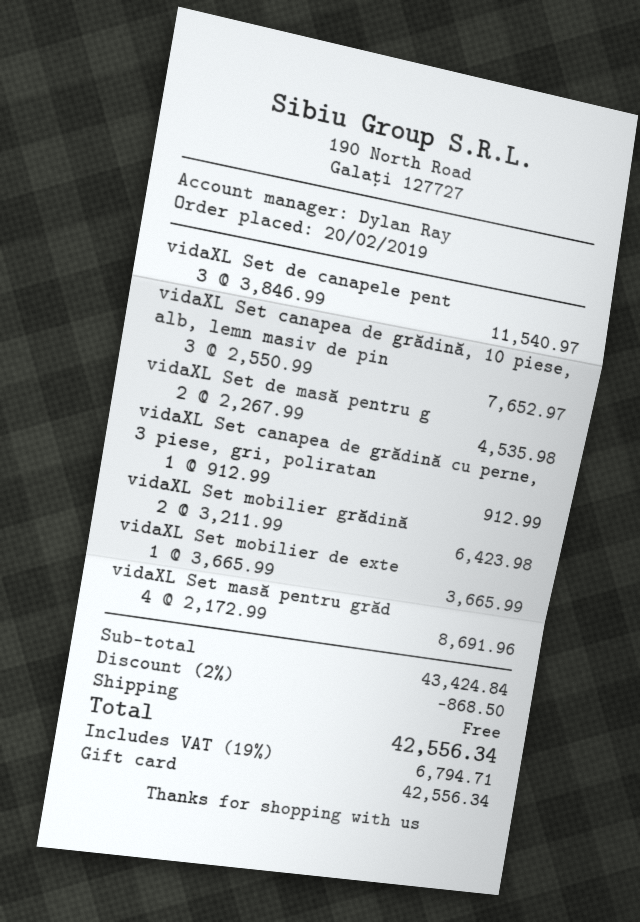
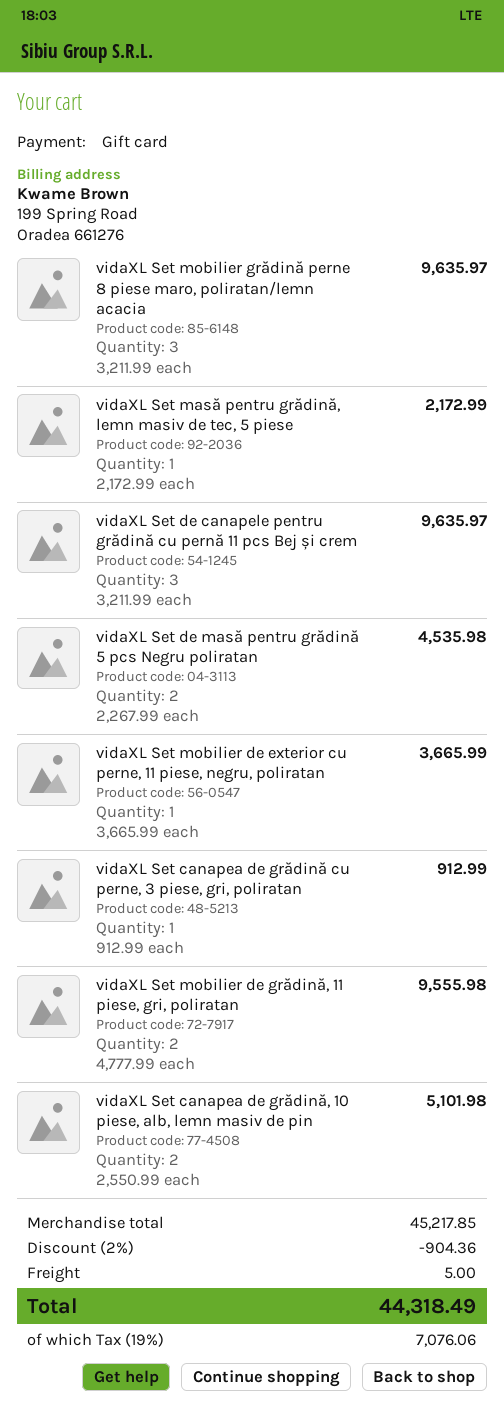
vidaXL Set de canapele pent: 3 x 3846.99 = 11540.97 -> 3 x 3211.99 = 9635.97
vidaXL Set canapea de grădină, 10 piese, alb, lemn masiv de pin: 3 x 2550.99 = 7652.97 -> 2 x 2550.99 = 5101.98
vidaXL Set mobilier grădină: 2 x 3211.99 = 6423.98 -> 3 x 3211.99 = 9635.97
vidaXL Set masă pentru grăd: 4 x 2172.99 = 8691.96 -> 1 x 2172.99 = 2172.99
vidaXL Set mobilier de grădină, 11 piese, gri, poliratan: none -> 2 x 4777.99 = 9555.98
subtotal: 43424.84 -> 45217.85
discount: 2% = 868.50 -> 2% = 904.36
shipping: 0.00 -> 5.00
tax: 19% = 6794.71 -> 19% = 7076.06
total: 42556.34 -> 44318.49

